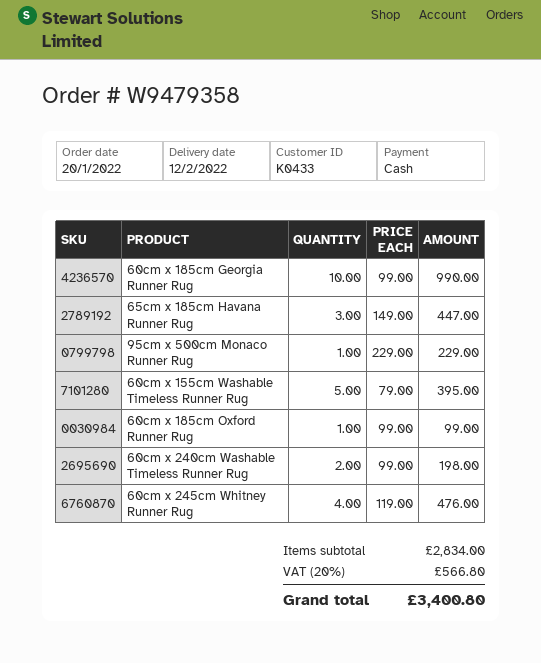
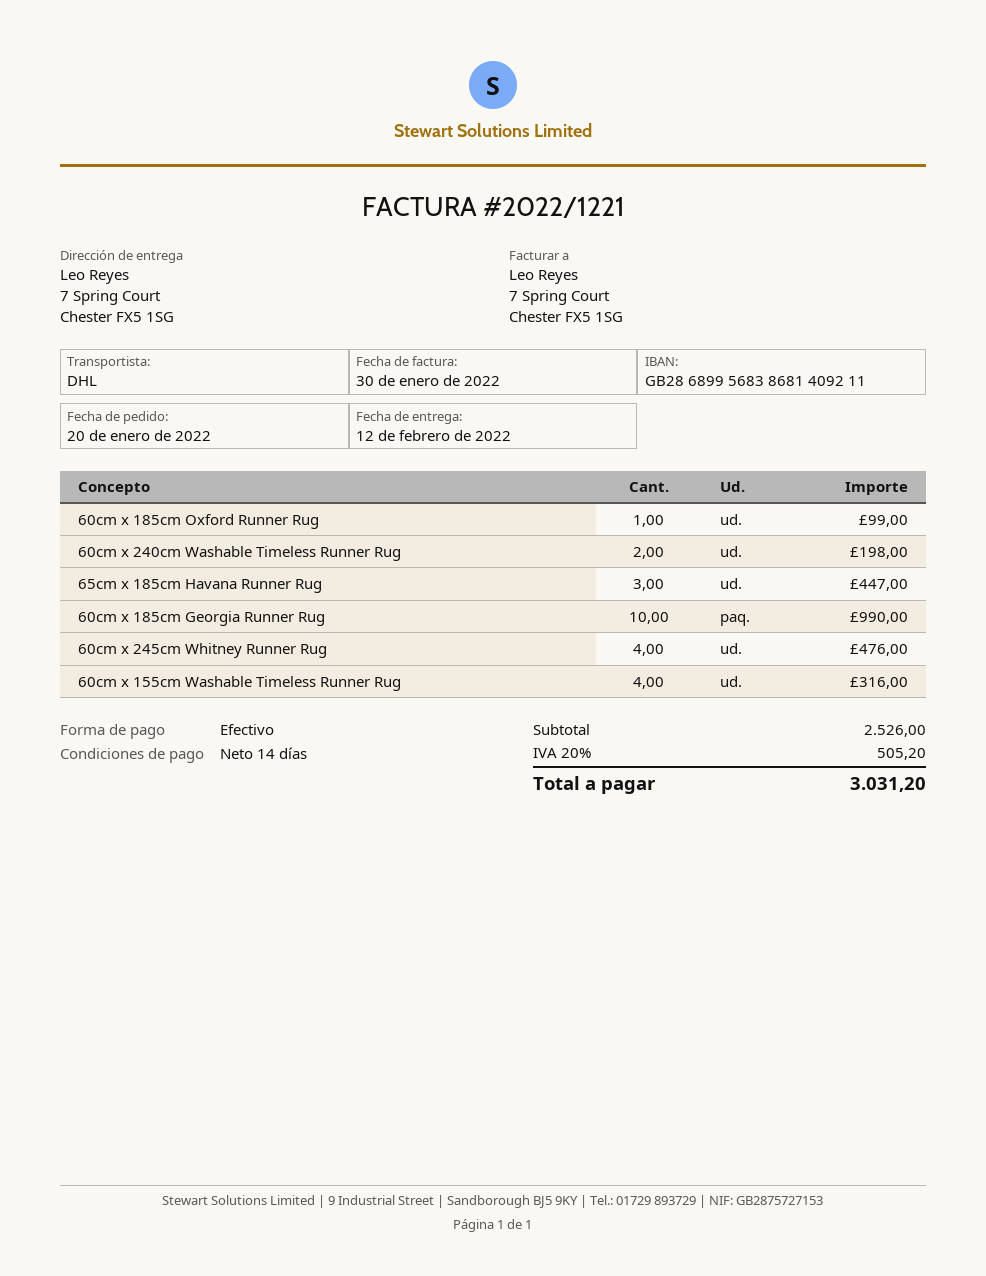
95cm x 500cm Monaco Runner Rug: 1 for 229.00 -> none
60cm x 155cm Washable Timeless Runner Rug: 5 for 395.00 -> 4 for 316.00
subtotal: 2834.00 -> 2526.00
tax: 20% = 566.80 -> 20% = 505.20
total: 3400.80 -> 3031.20

